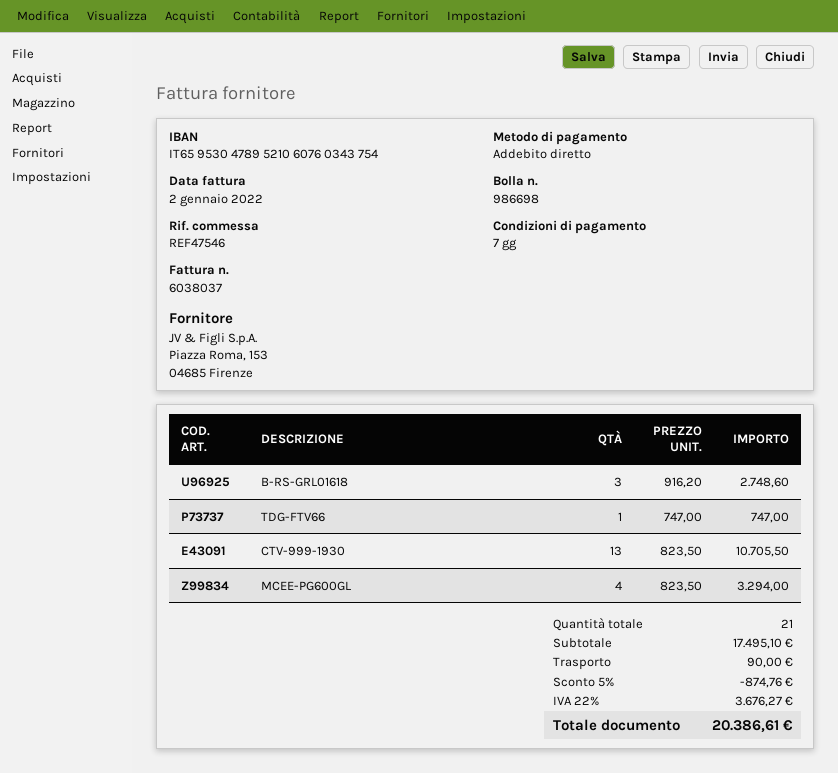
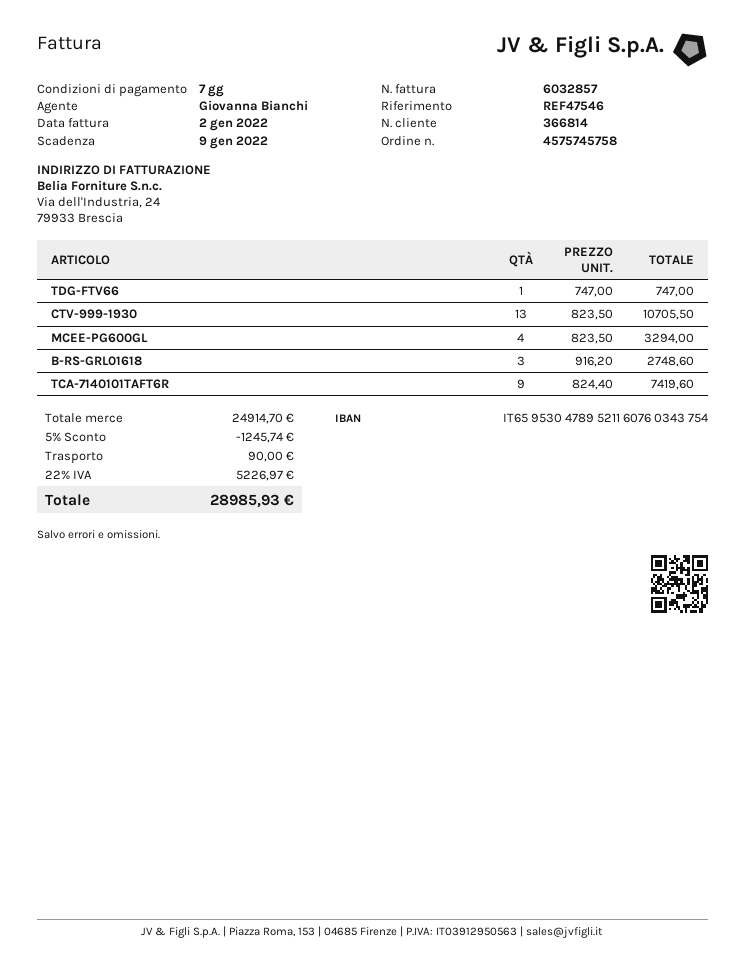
invoice number: 6038037 -> 6032857
bank account: IT6595304789521060760343754 -> IT6595304789521160760343754
TCA-7140101TAFT6R: none -> 9 x 824.40 = 7419.60
subtotal: 17495.10 -> 24914.70
discount: 5% = 874.76 -> 5% = 1245.74
tax: 22% = 3676.27 -> 22% = 5226.97
total: 20386.61 -> 28985.93

